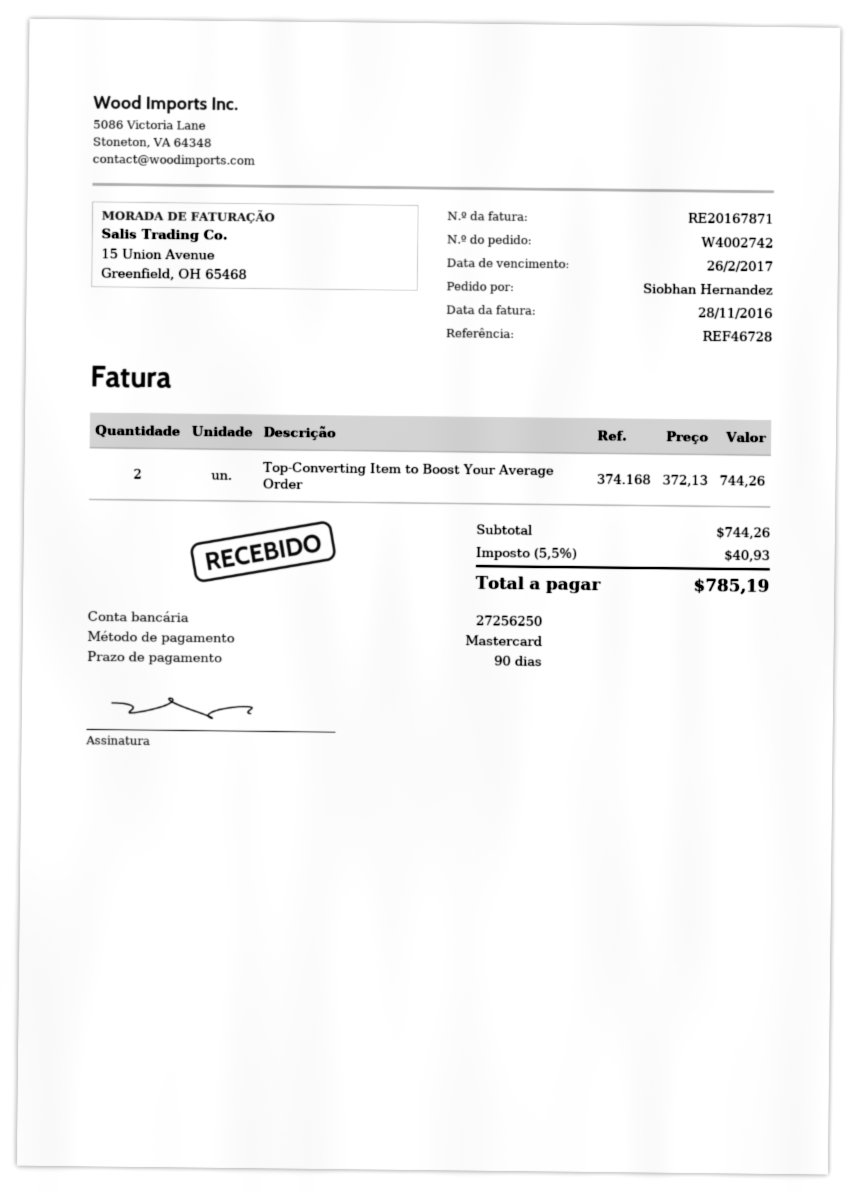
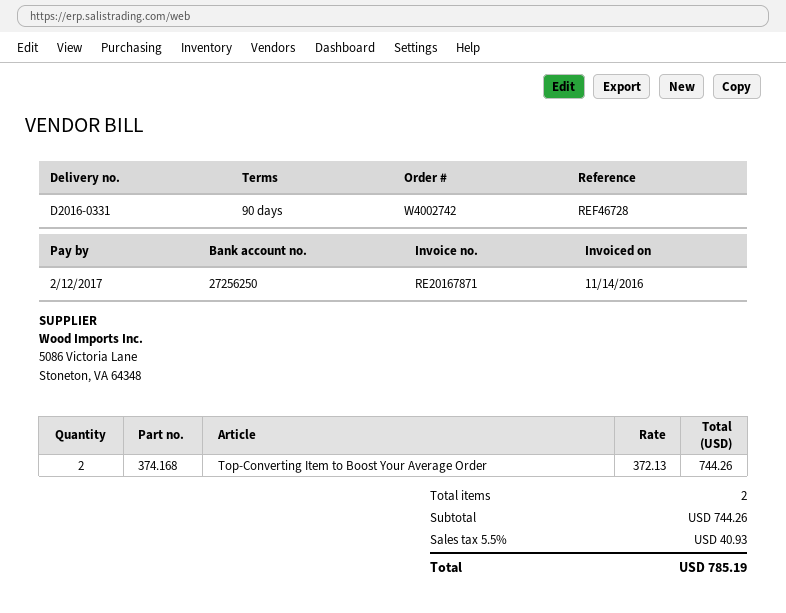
invoice date: 2016-11-28 -> 2016-11-14
due date: 2017-02-26 -> 2017-02-12

